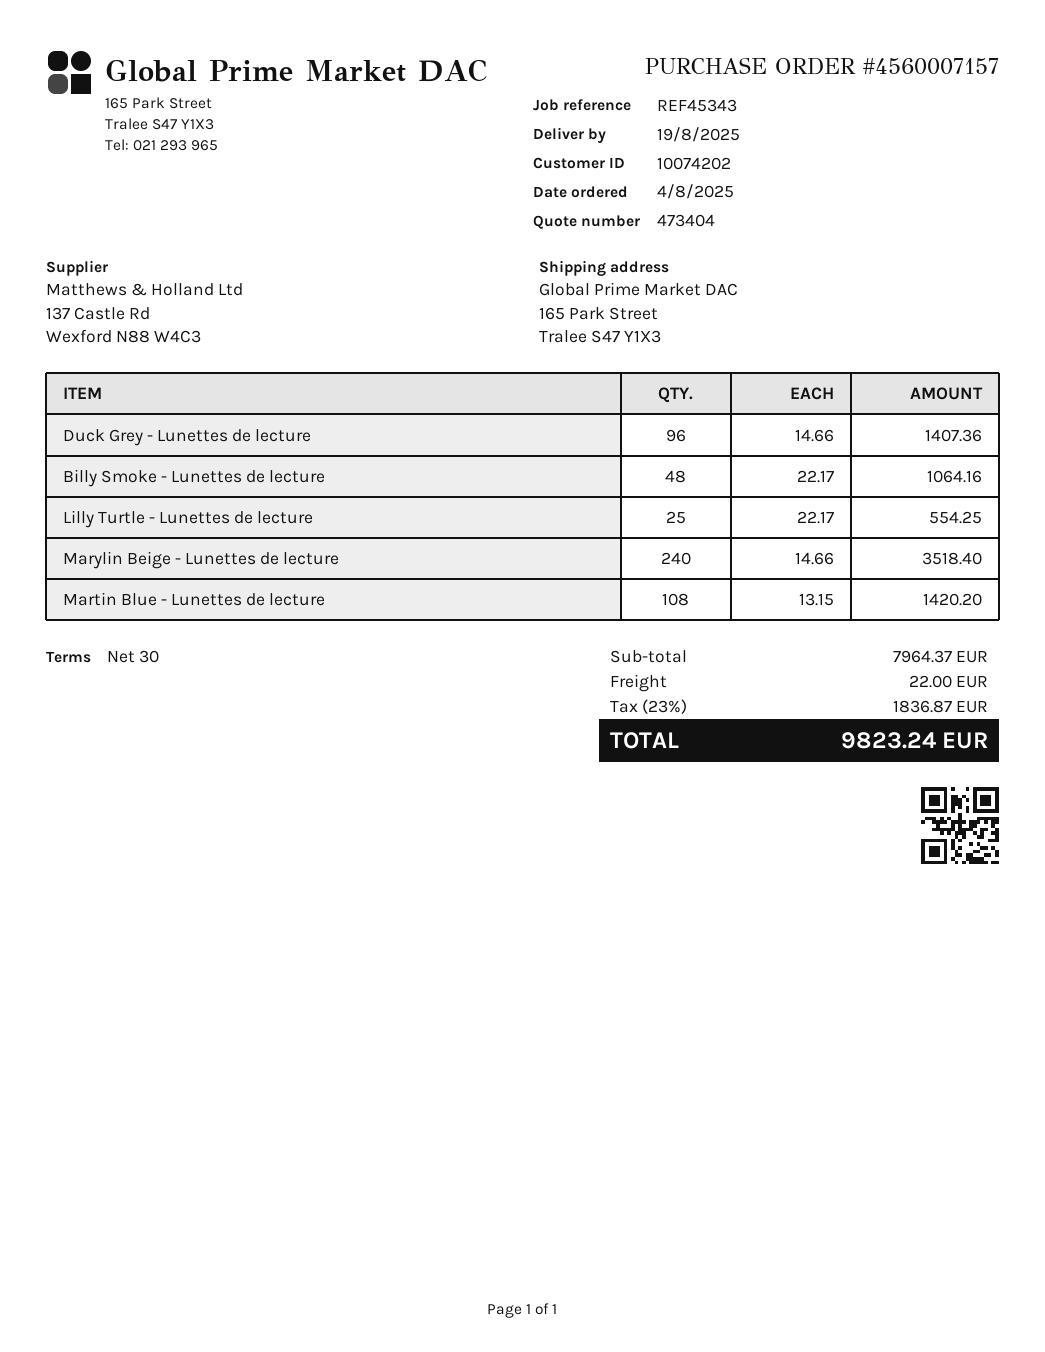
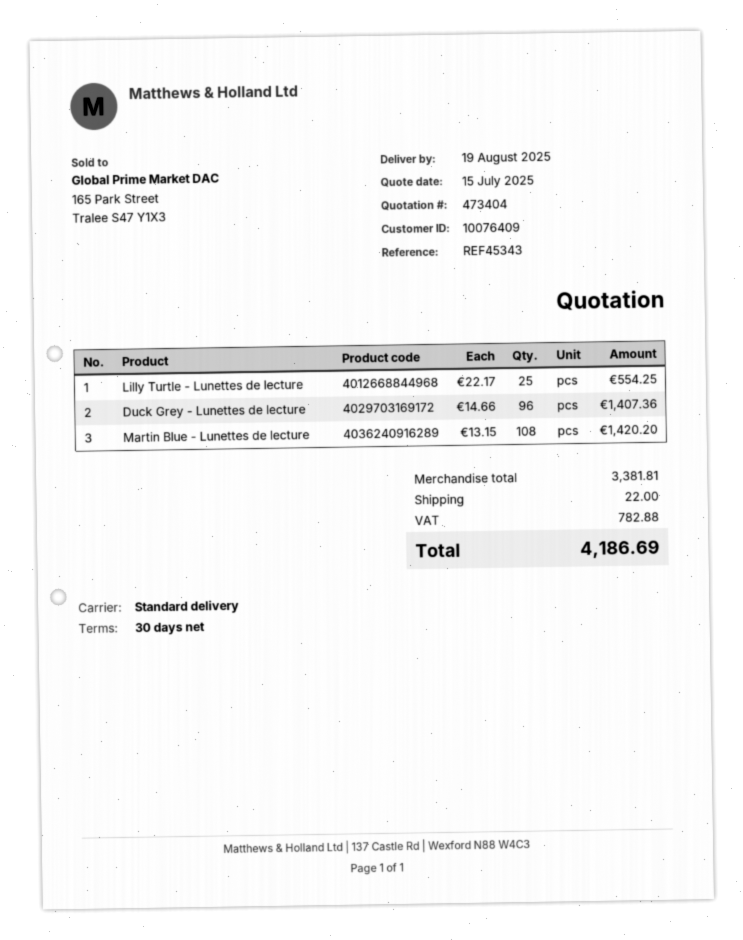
customer number: 10074202 -> 10076409
Billy Smoke - Lunettes de lecture: 48 x 22.17 = 1064.16 -> none
Marylin Beige - Lunettes de lecture: 240 x 14.66 = 3518.40 -> none
subtotal: 7964.37 -> 3381.81
tax: 1836.87 -> 782.88
total: 9823.24 -> 4186.69

